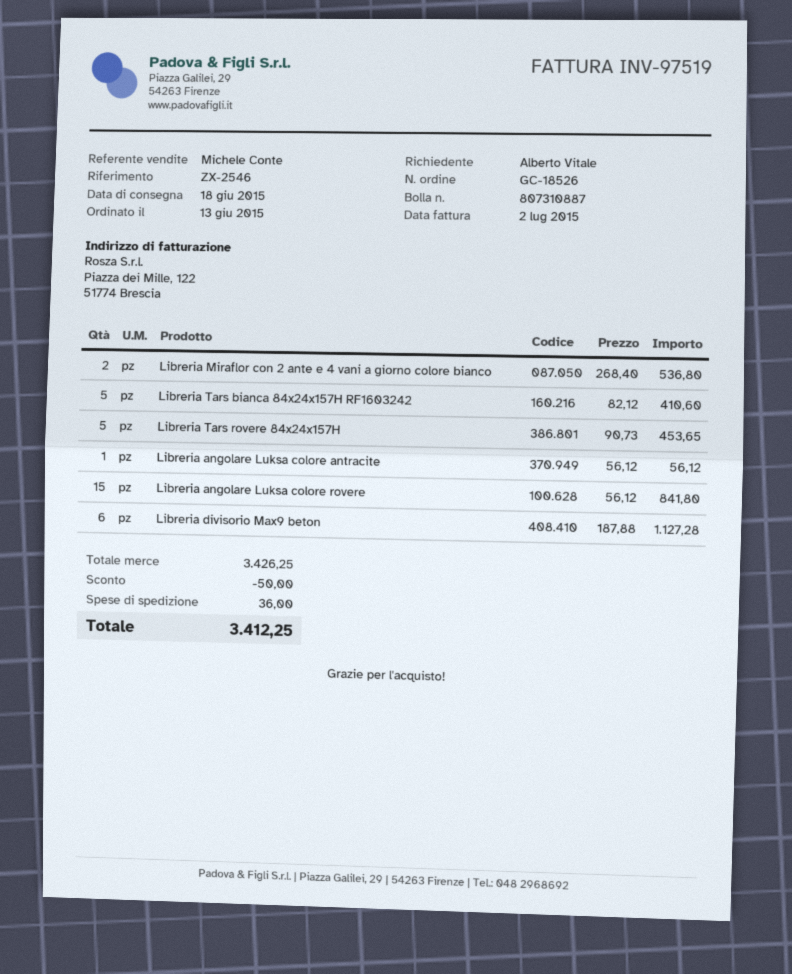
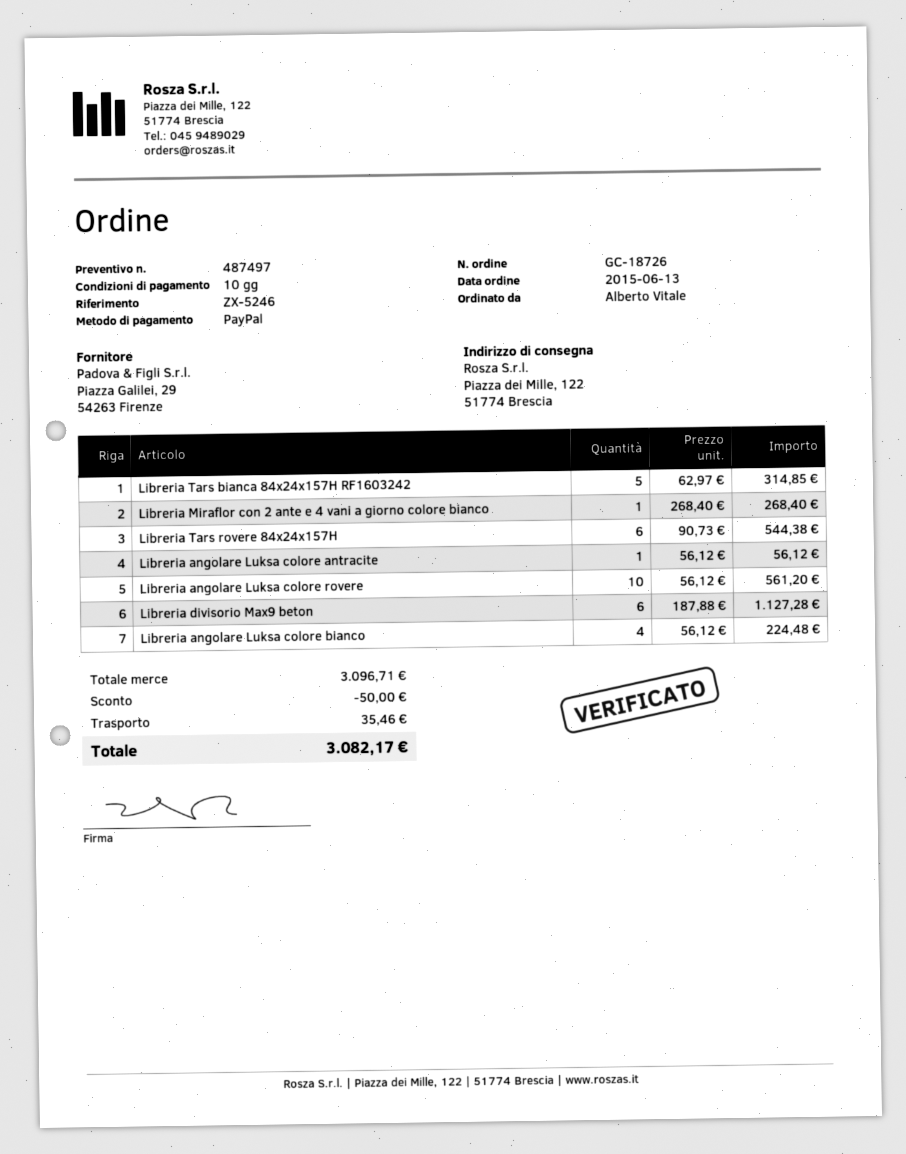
order number: GC-18526 -> GC-18726
reference: ZX-2546 -> ZX-5246
Libreria Miraflor con 2 ante e 4 vani a giorno colore bianco: 2 x 268.40 = 536.80 -> 1 x 268.40 = 268.40
Libreria Tars bianca 84x24x157H RF1603242: 5 x 82.12 = 410.60 -> 5 x 62.97 = 314.85
Libreria Tars rovere 84x24x157H: 5 x 90.73 = 453.65 -> 6 x 90.73 = 544.38
Libreria angolare Luksa colore rovere: 15 x 56.12 = 841.80 -> 10 x 56.12 = 561.20
Libreria angolare Luksa colore bianco: none -> 4 x 56.12 = 224.48
subtotal: 3426.25 -> 3096.71
shipping: 36.00 -> 35.46
total: 3412.25 -> 3082.17

